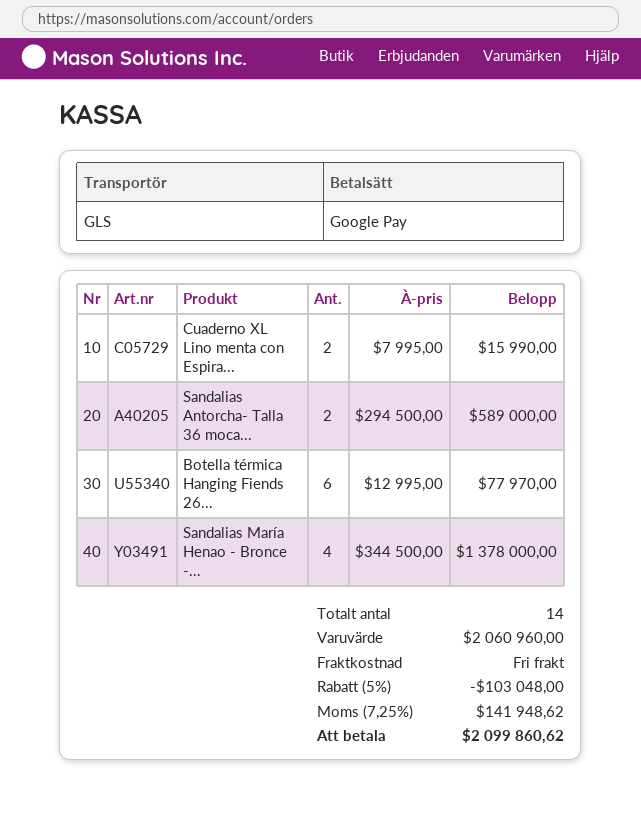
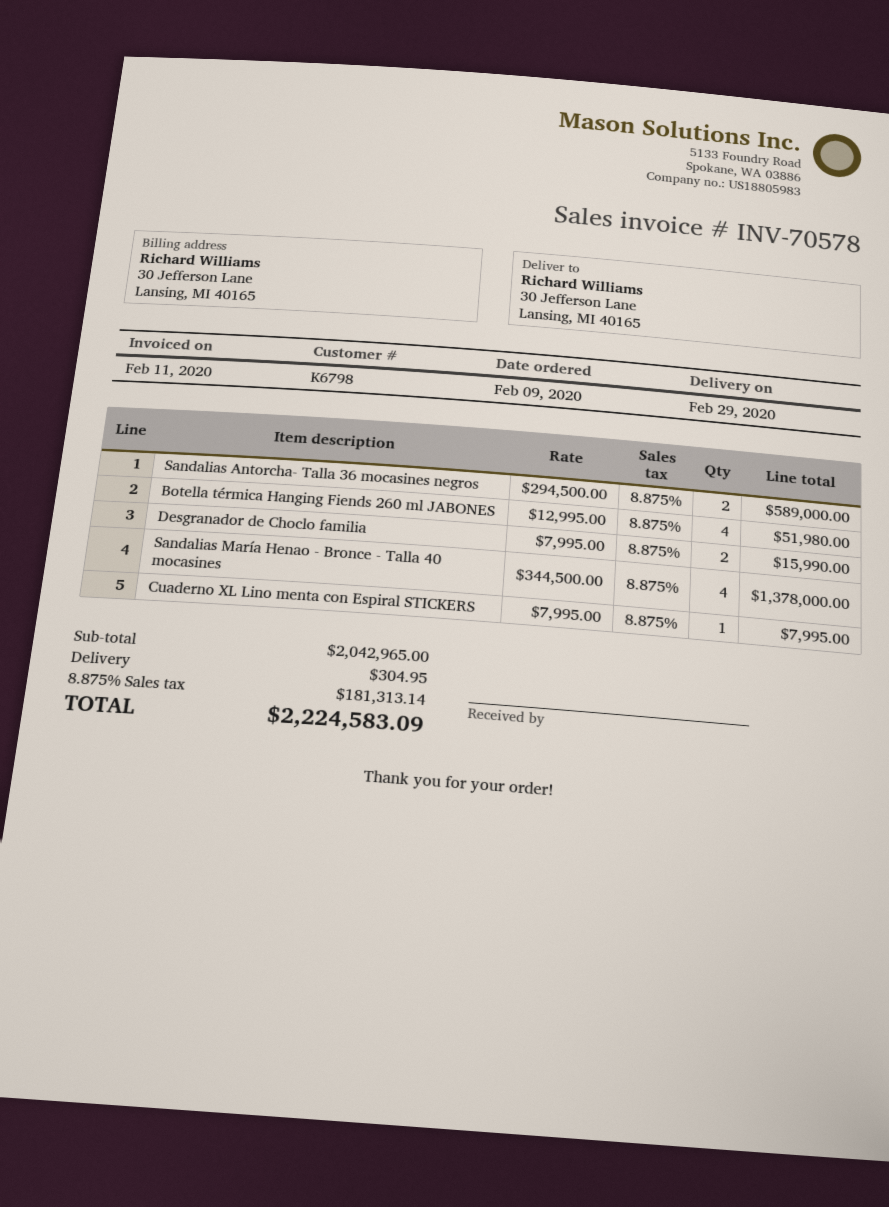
Cuaderno XL Lino menta con Espira...: 2 x 7995.00 = 15990.00 -> 1 x 7995.00 = 7995.00
Botella térmica Hanging Fiends 26...: 6 x 12995.00 = 77970.00 -> 4 x 12995.00 = 51980.00
Desgranador de Choclo familia: none -> 2 x 7995.00 = 15990.00
subtotal: 2060960.00 -> 2042965.00
discount: 5% = 103048.00 -> none
shipping: 0.00 -> 304.95
tax: 7.25% = 141948.62 -> 8.875% = 181313.14
total: 2099860.62 -> 2224583.09

